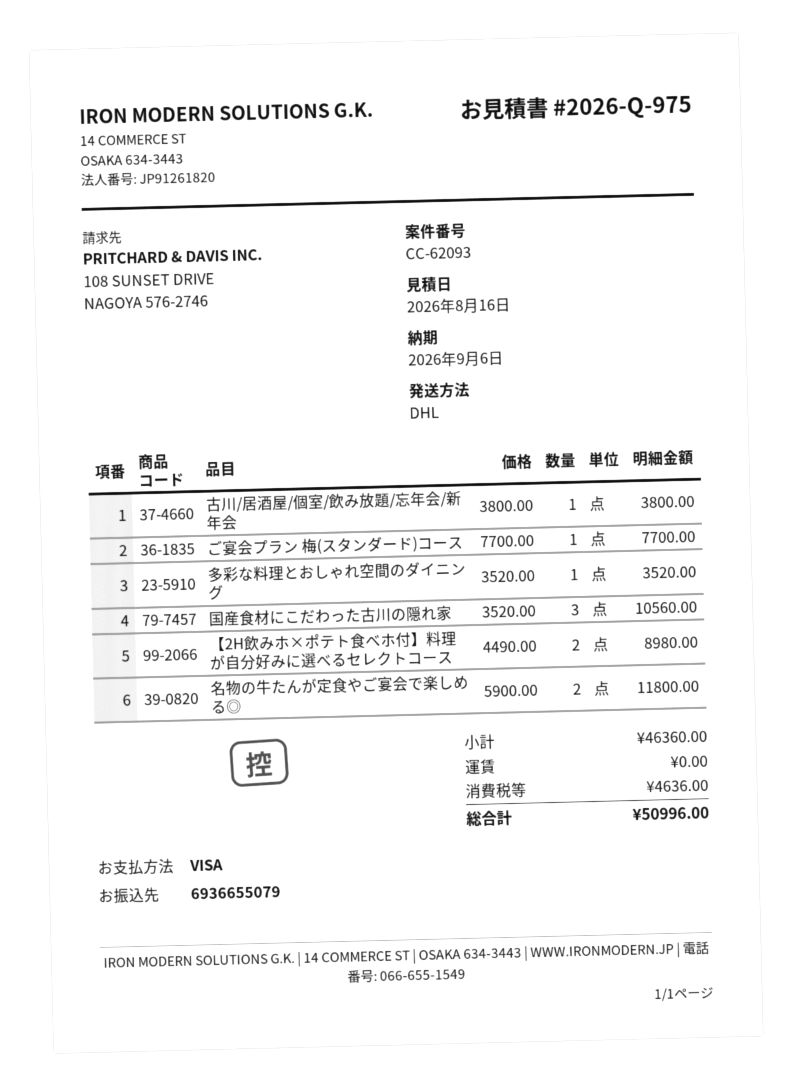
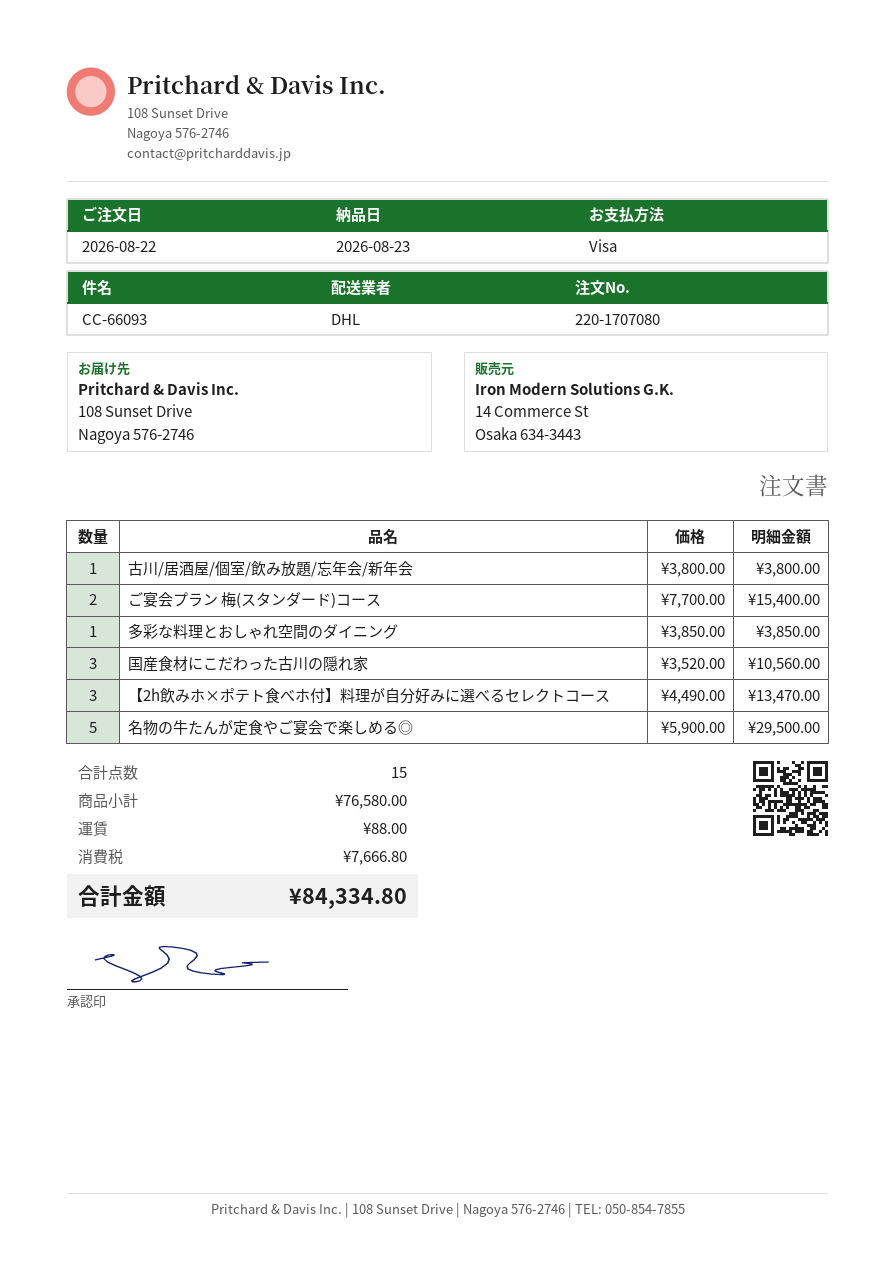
delivery date: 2026-09-06 -> 2026-08-23
reference: CC-62093 -> CC-66093
ご宴会プラン 梅(スタンダード)コース: 1 x 7700.00 = 7700.00 -> 2 x 7700.00 = 15400.00
多彩な料理とおしゃれ空間のダイニング: 1 x 3520.00 = 3520.00 -> 1 x 3850.00 = 3850.00
【2H飲みホ×ポテト食べホ付】料理が自分好みに選べるセレクトコース: 2 x 4490.00 = 8980.00 -> 3 x 4490.00 = 13470.00
名物の牛たんが定食やご宴会で楽しめる◎: 2 x 5900.00 = 11800.00 -> 5 x 5900.00 = 29500.00
subtotal: 46360.00 -> 76580.00
shipping: 0.00 -> 88.00
tax: 4636.00 -> 7666.80
total: 50996.00 -> 84334.80

